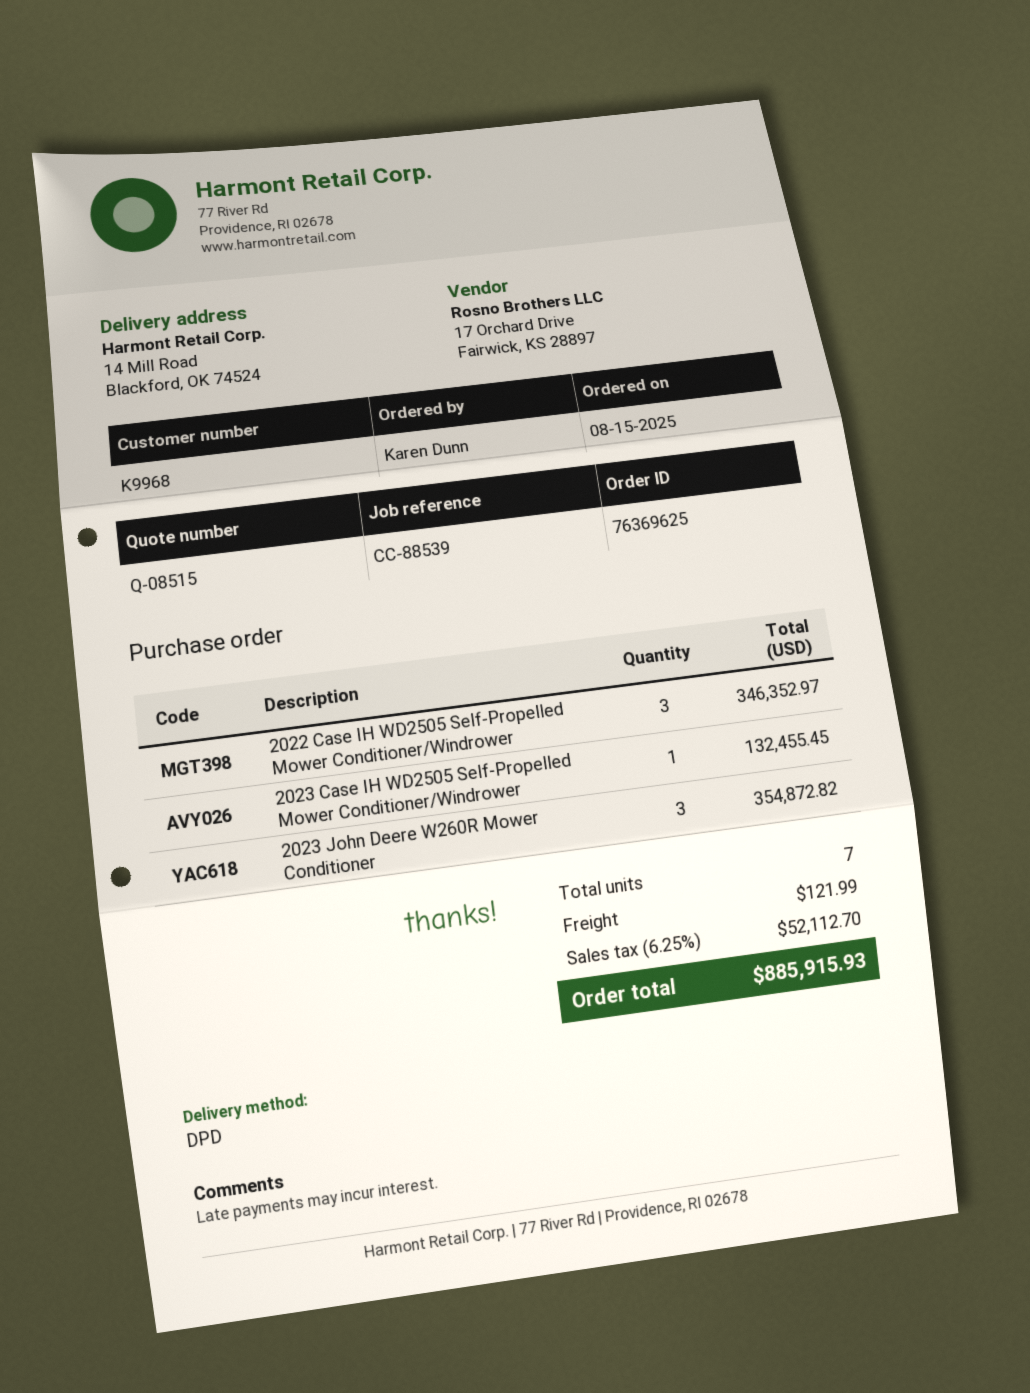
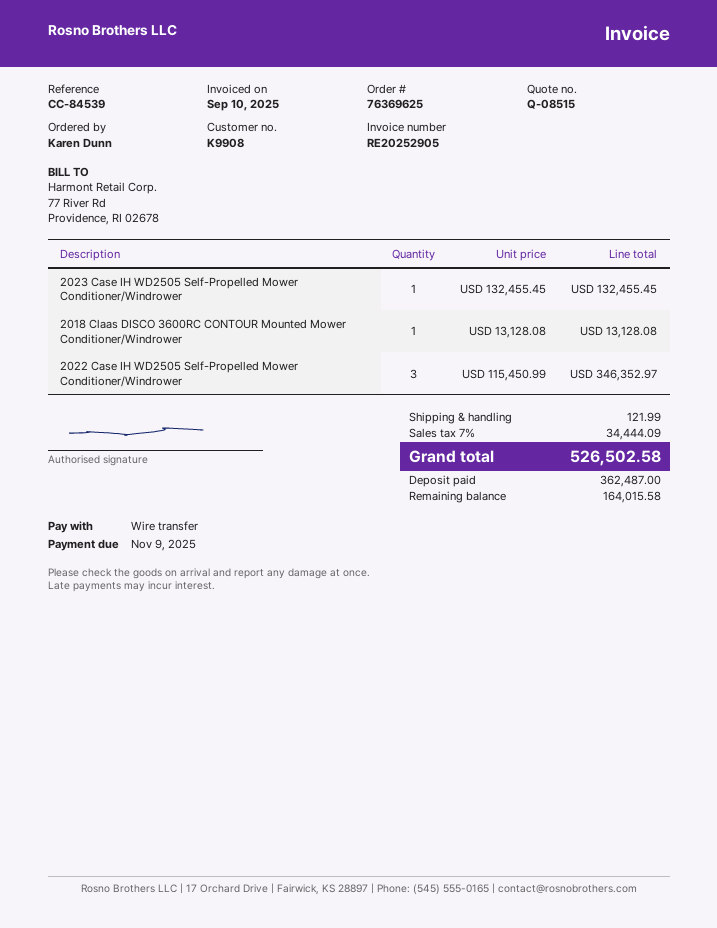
customer number: K9968 -> K9908
reference: CC-88539 -> CC-84539
2023 John Deere W260R Mower Conditioner: 3 for 354872.82 -> none
2018 Claas DISCO 3600RC CONTOUR Mounted Mower Conditioner/Windrower: none -> 1 for 13128.08
tax: 6.25% = 52112.70 -> 7% = 34444.09
total: 885915.93 -> 526502.58

